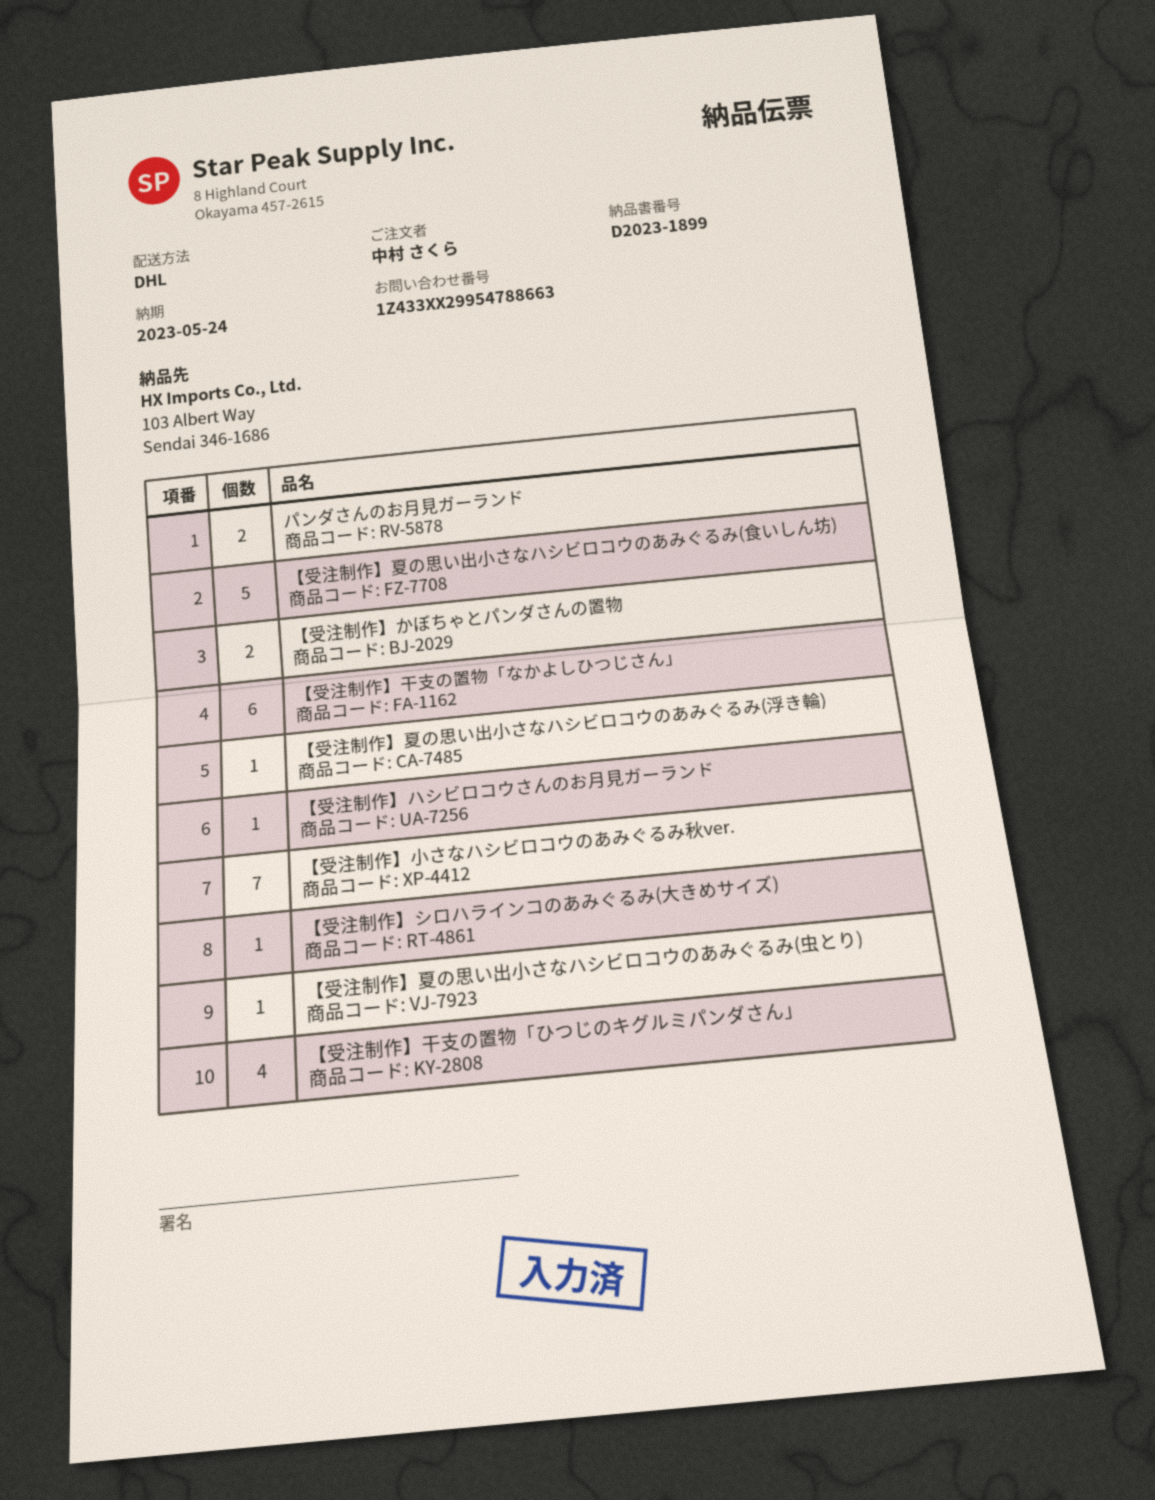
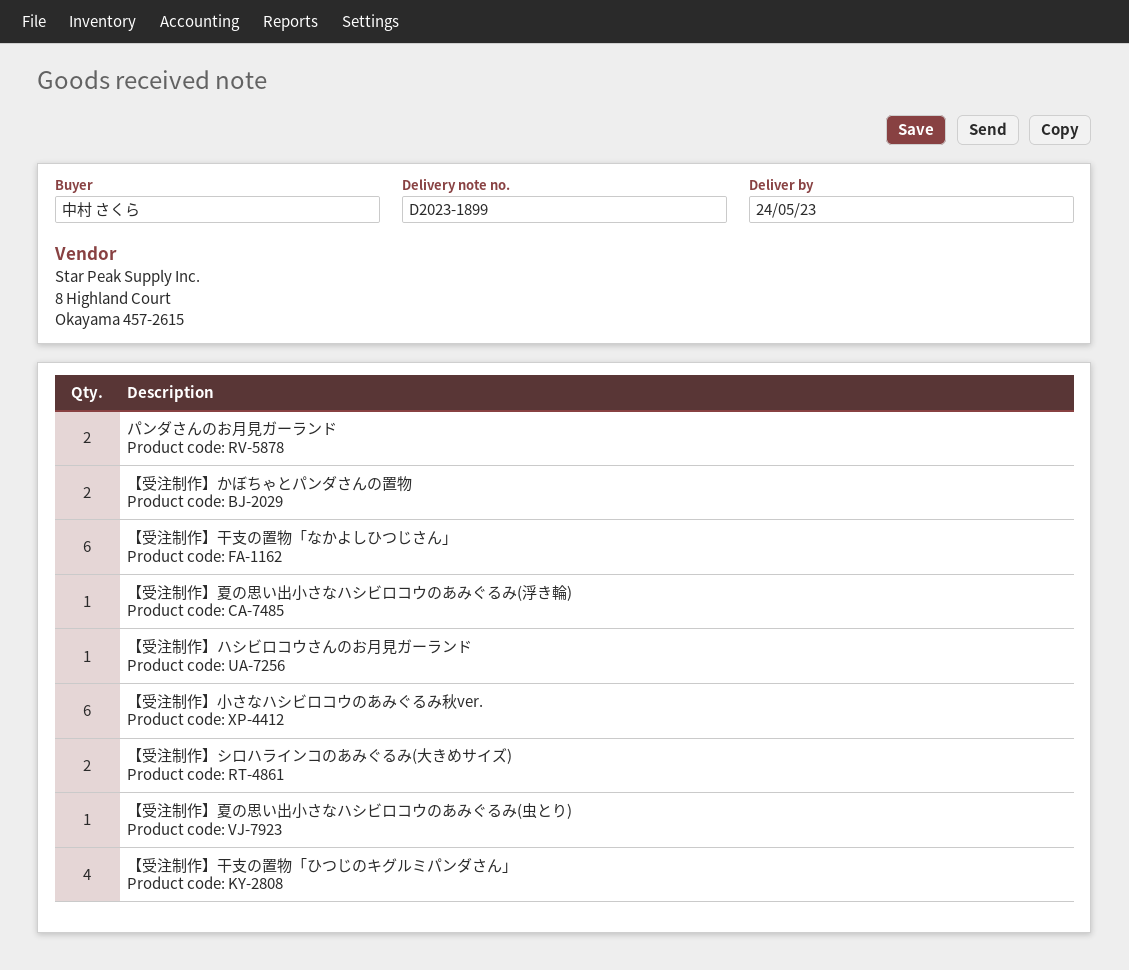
【受注制作】夏の思い出小さなハシビロコウのあみぐるみ(食いしん坊): 5 -> none
【受注制作】小さなハシビロコウのあみぐるみ秋ver.: 7 -> 6
【受注制作】シロハラインコのあみぐるみ(大きめサイズ): 1 -> 2

